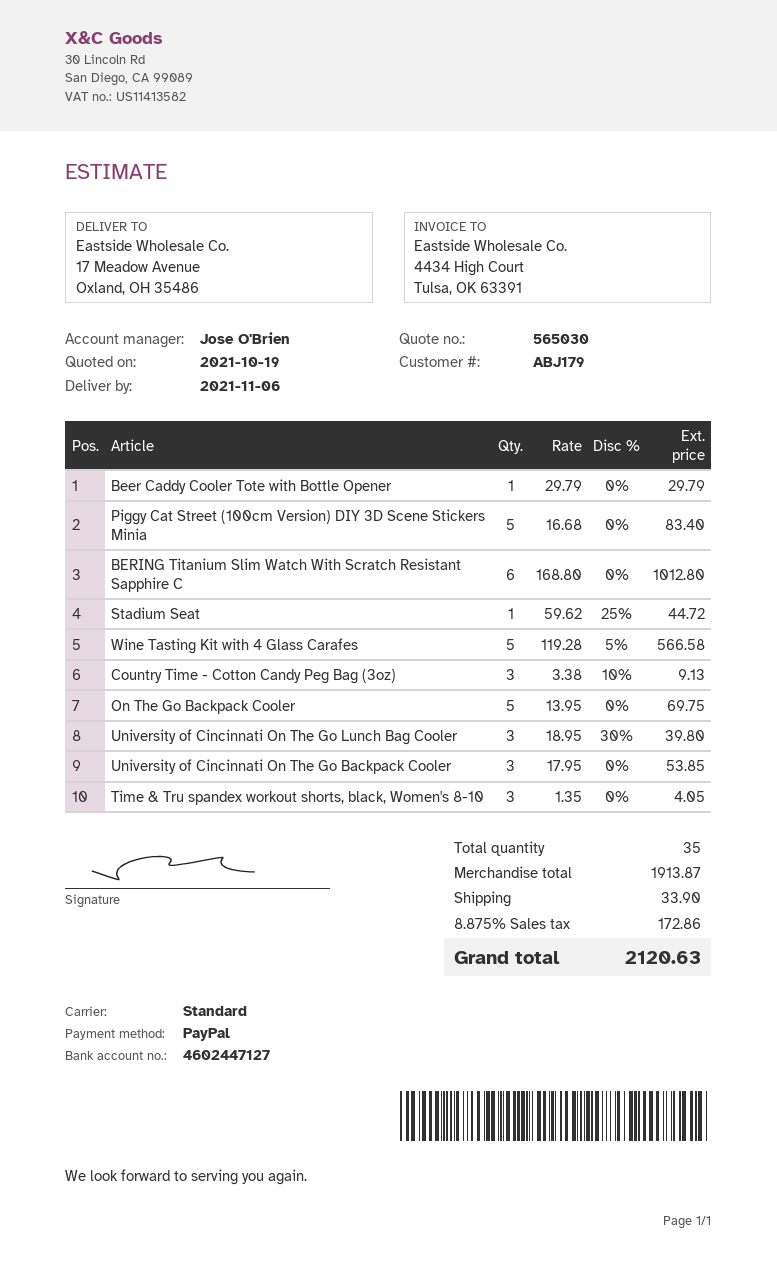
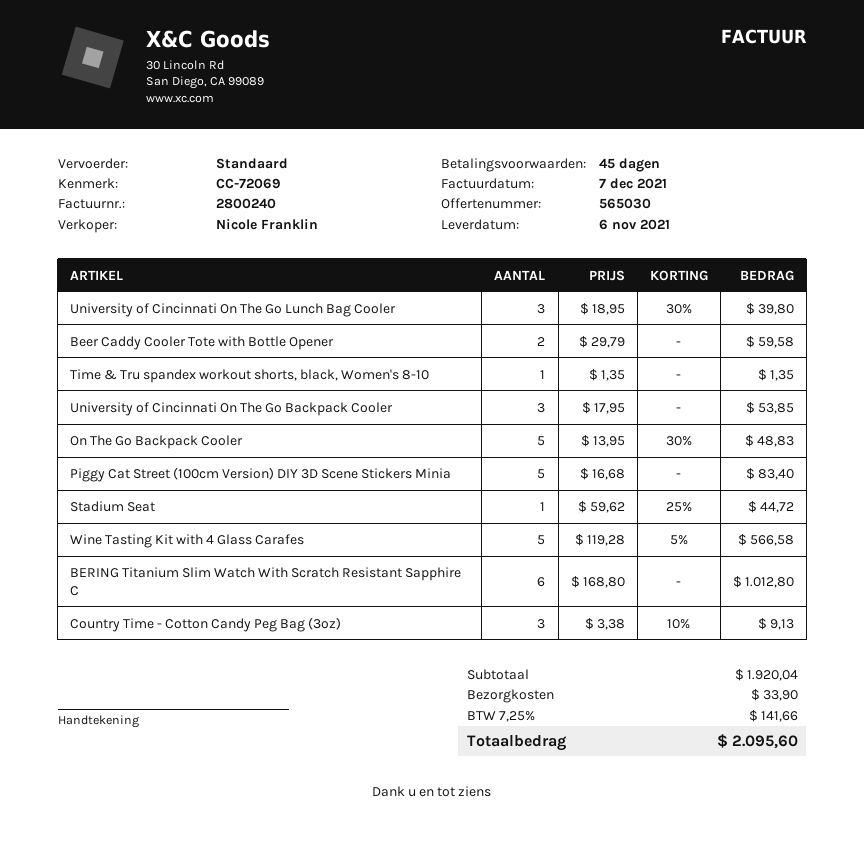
sales rep: Jose O'Brien -> Nicole Franklin
Beer Caddy Cooler Tote with Bottle Opener: 1 x 29.79 = 29.79 -> 2 x 29.79 = 59.58
On The Go Backpack Cooler: 5 x 13.95 = 69.75 -> 5 x 13.95 - 30% = 48.83
Time & Tru spandex workout shorts, black, Women's 8-10: 3 x 1.35 = 4.05 -> 1 x 1.35 = 1.35
subtotal: 1913.87 -> 1920.04
tax: 8.875% = 172.86 -> 7.25% = 141.66
total: 2120.63 -> 2095.60

